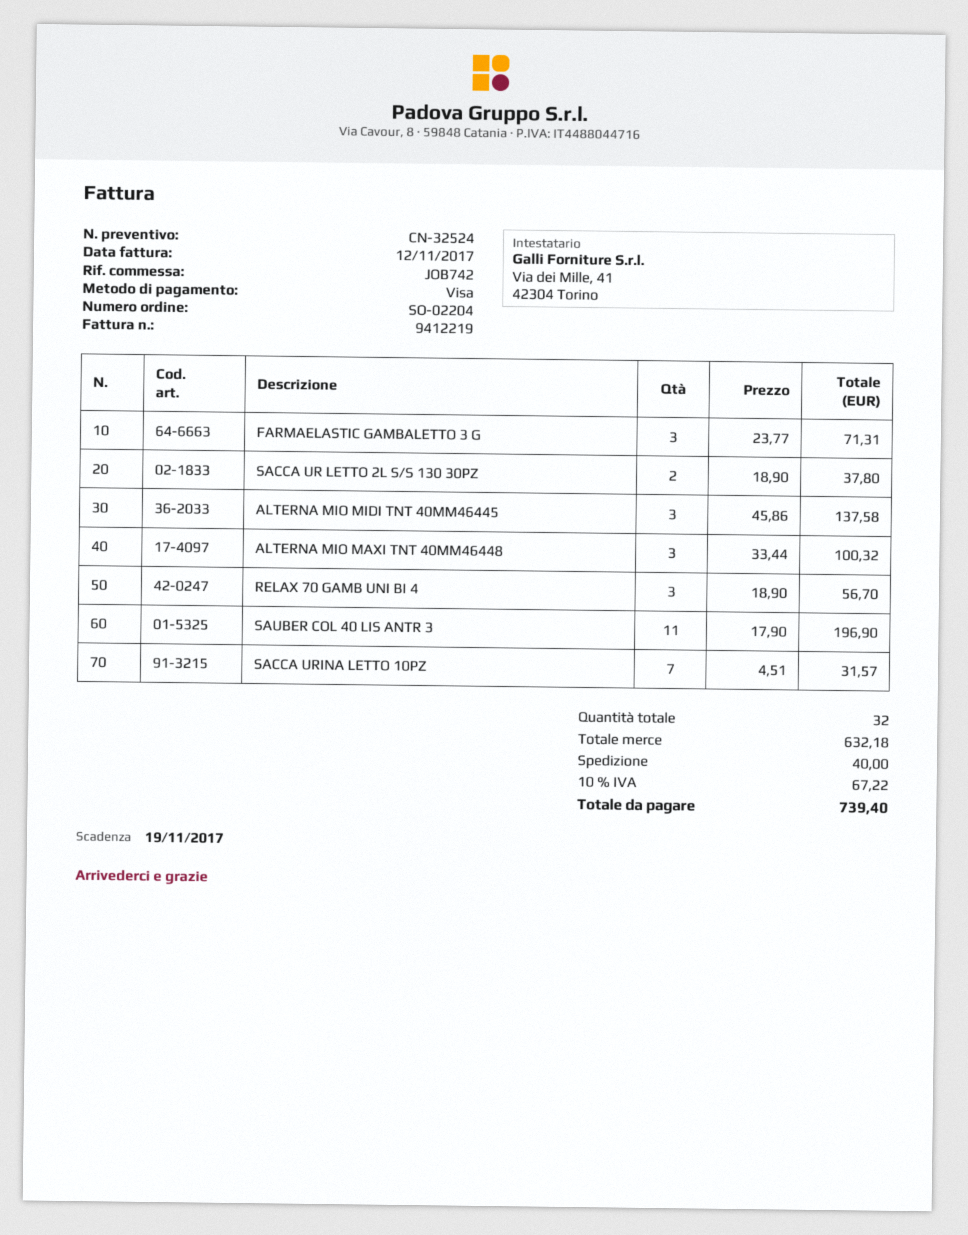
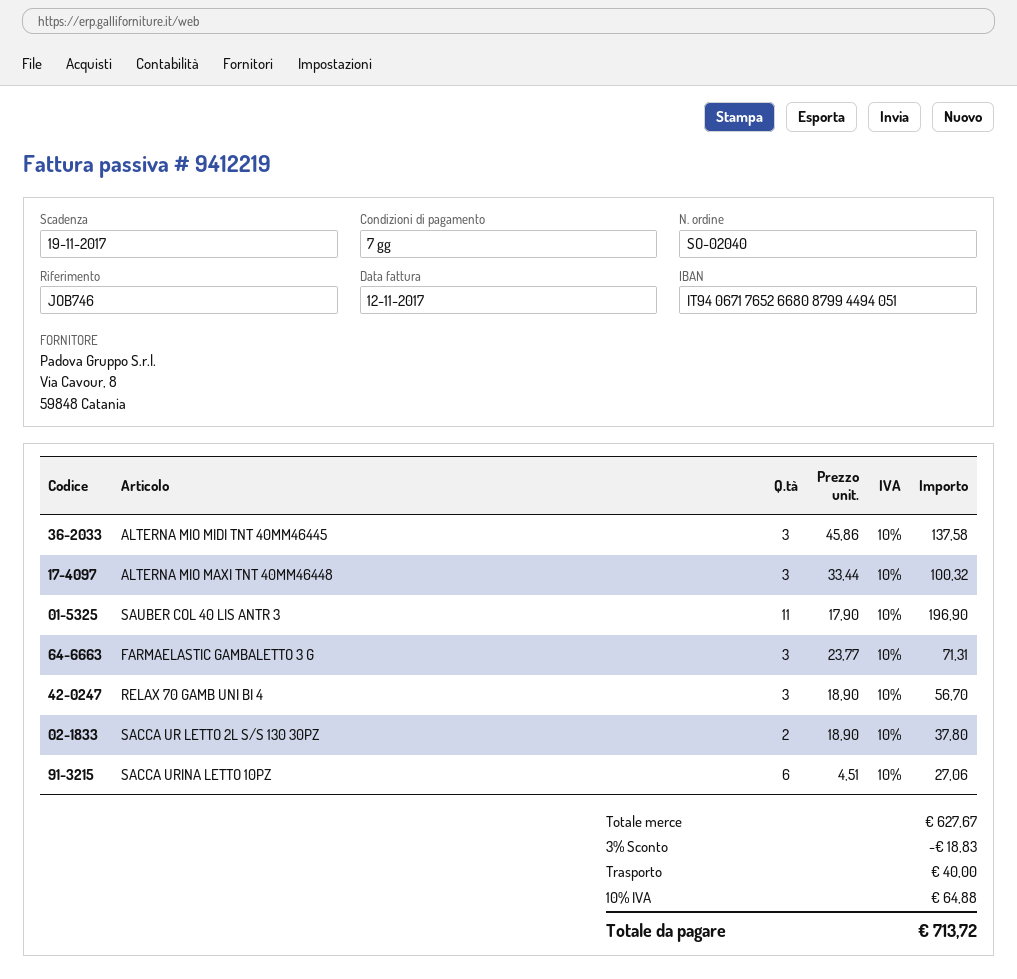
order number: SO-02204 -> SO-02040
reference: JOB742 -> JOB746
SACCA URINA LETTO 10PZ: 7 x 4.51 = 31.57 -> 6 x 4.51 = 27.06
subtotal: 632.18 -> 627.67
discount: none -> 3% = 18.83
tax: 10% = 67.22 -> 10% = 64.88
total: 739.40 -> 713.72

